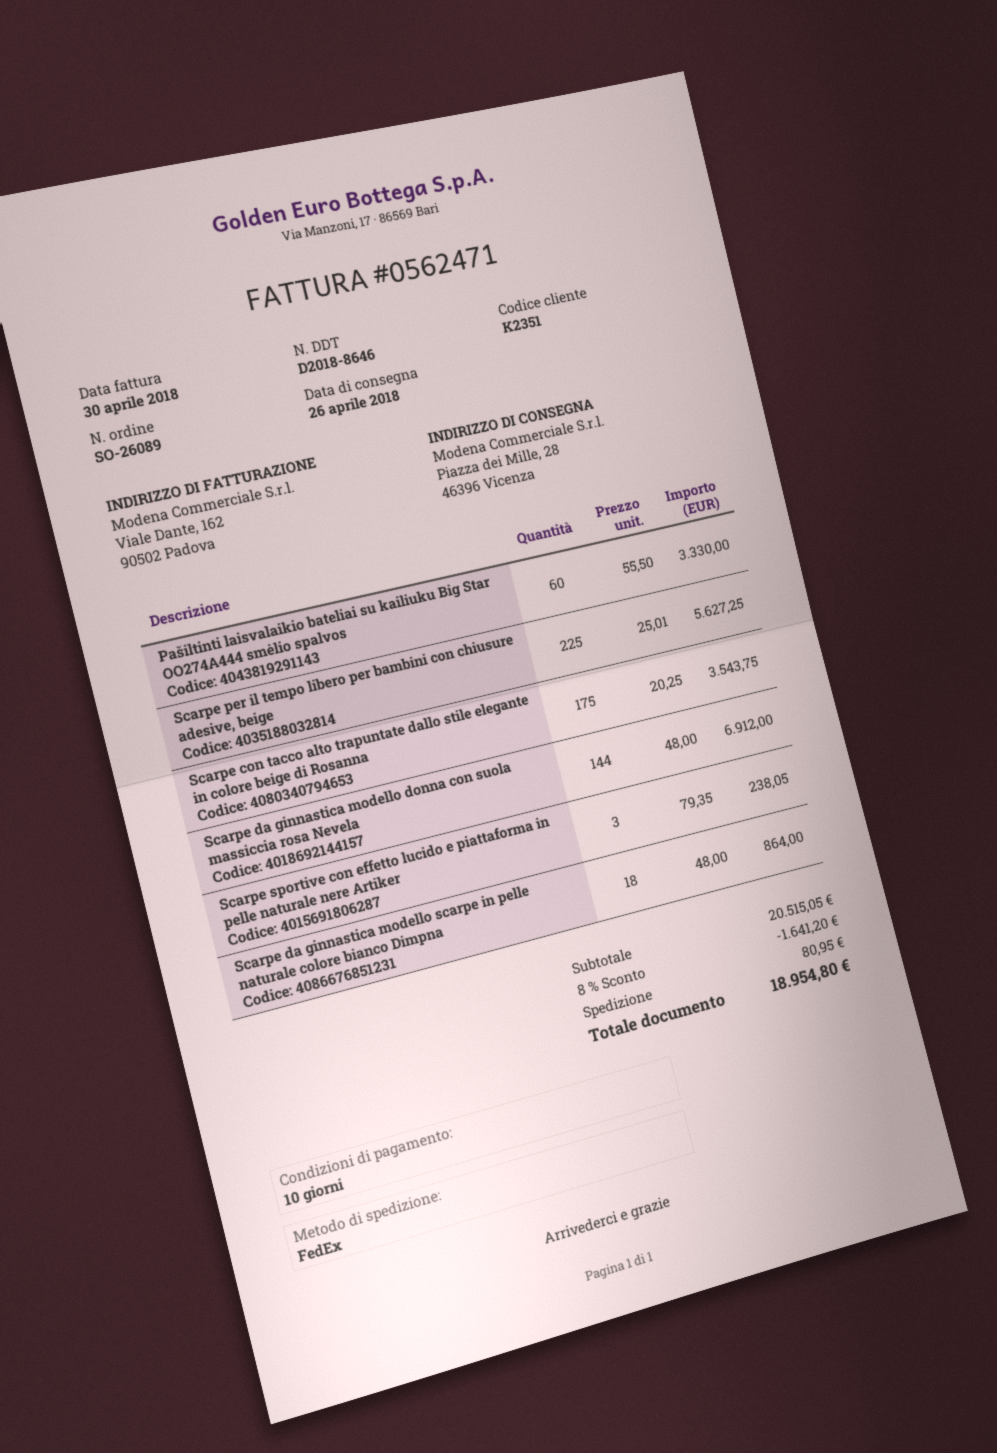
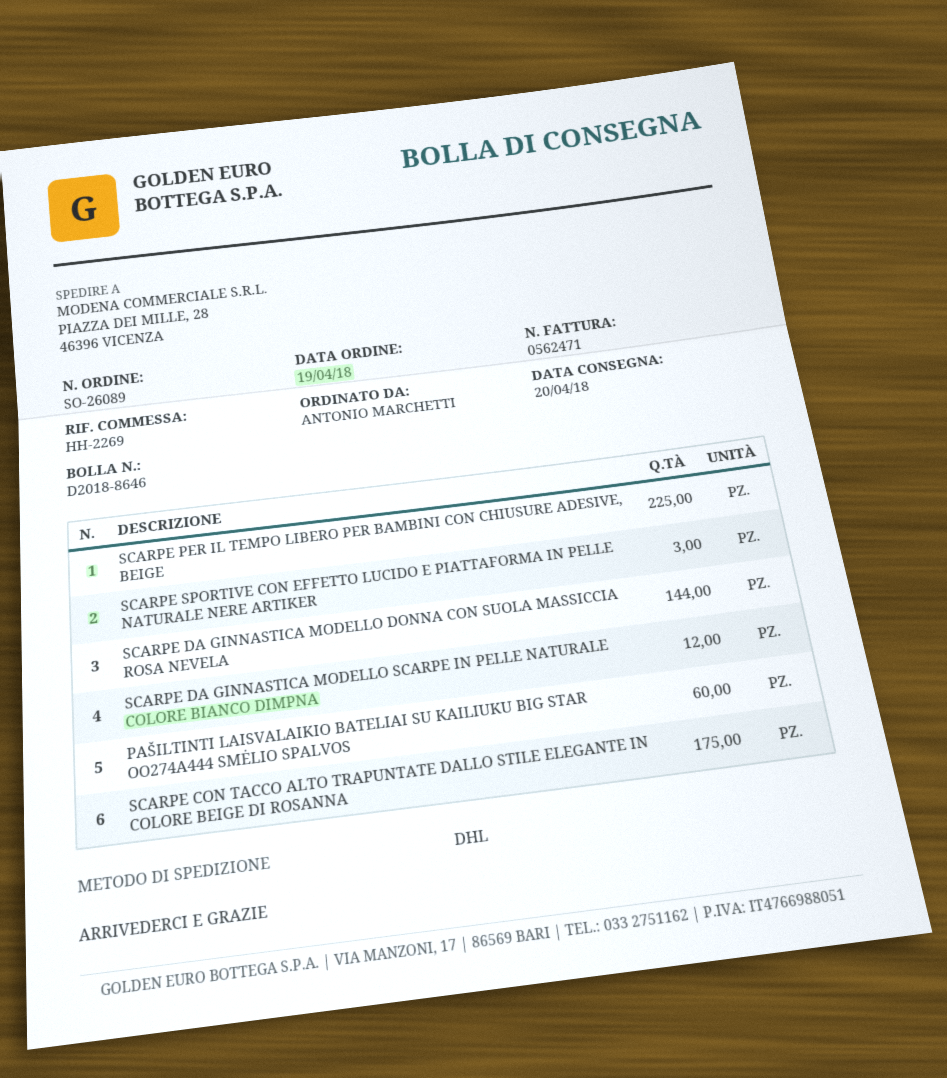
delivery date: 2018-04-26 -> 2018-04-20
shipping method: FedEx -> DHL
Scarpe da ginnastica modello scarpe in pelle naturale colore bianco Dimpna: 18 -> 12

